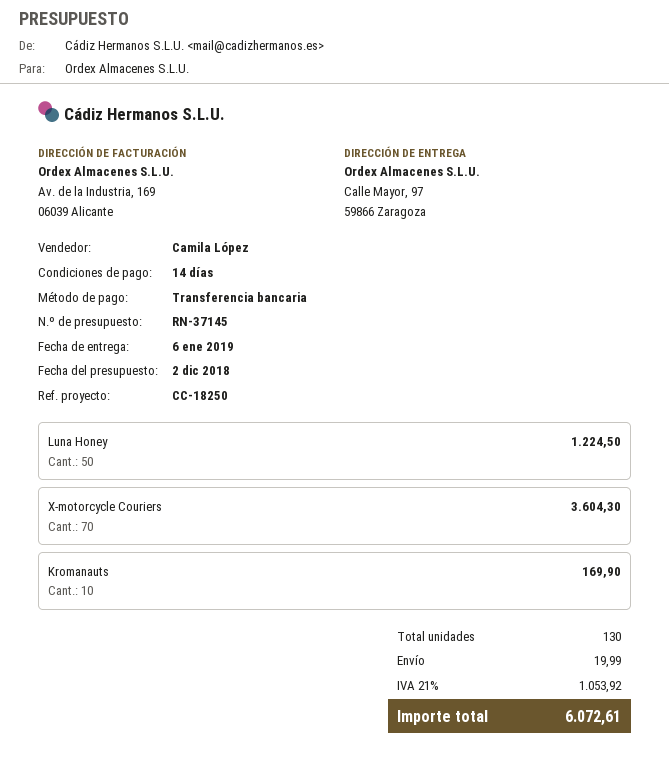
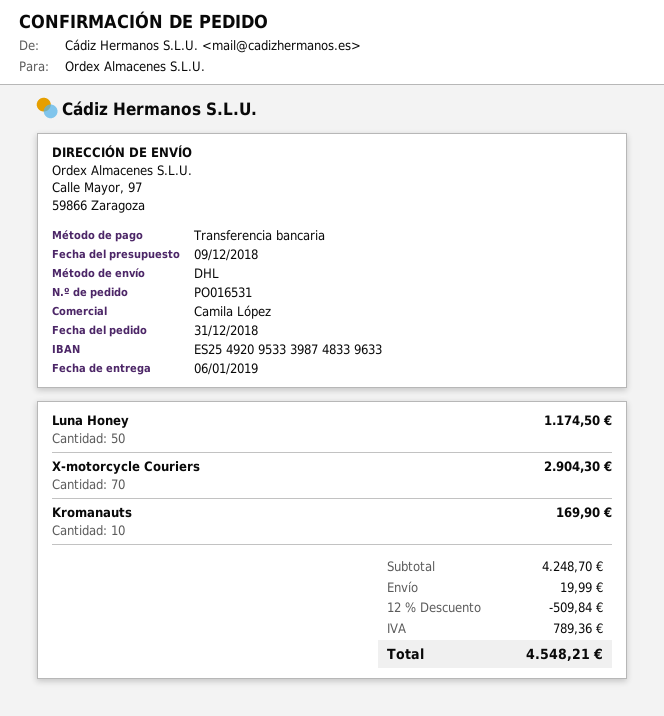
quote date: 2018-12-02 -> 2018-12-09
Luna Honey: 50 for 1224.50 -> 50 for 1174.50
X-motorcycle Couriers: 70 for 3604.30 -> 70 for 2904.30
discount: none -> 12% = 509.84
tax: 1053.92 -> 789.36
total: 6072.61 -> 4548.21

